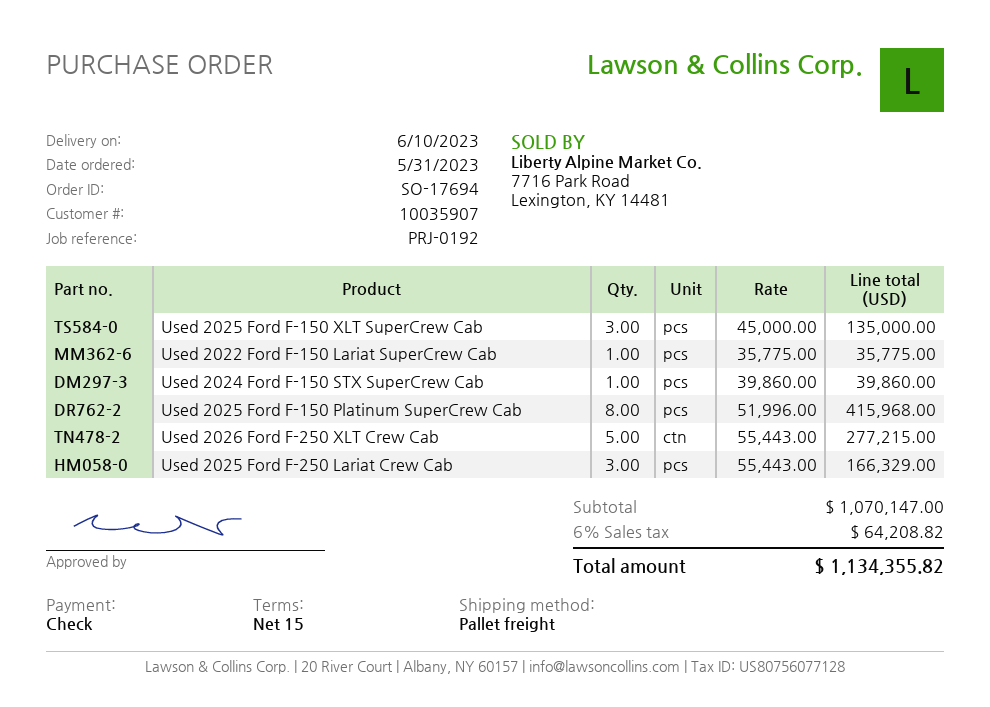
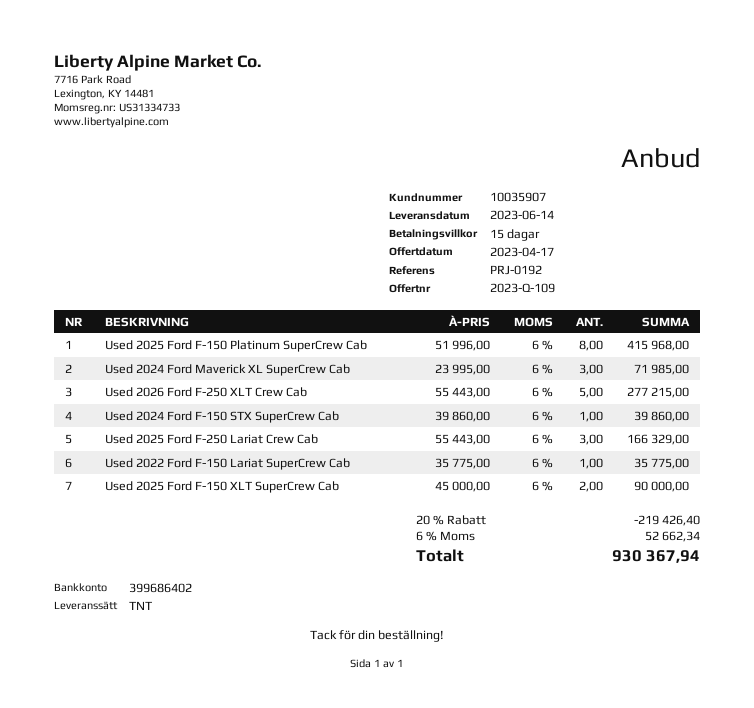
delivery date: 2023-06-10 -> 2023-06-14
shipping method: pallet freight -> TNT
Used 2025 Ford F-150 XLT SuperCrew Cab: 3 x 45000.00 = 135000.00 -> 2 x 45000.00 = 90000.00
Used 2024 Ford Maverick XL SuperCrew Cab: none -> 3 x 23995.00 = 71985.00
discount: none -> 20% = 219426.40
tax: 6% = 64208.82 -> 6% = 52662.34
total: 1134355.82 -> 930367.94

